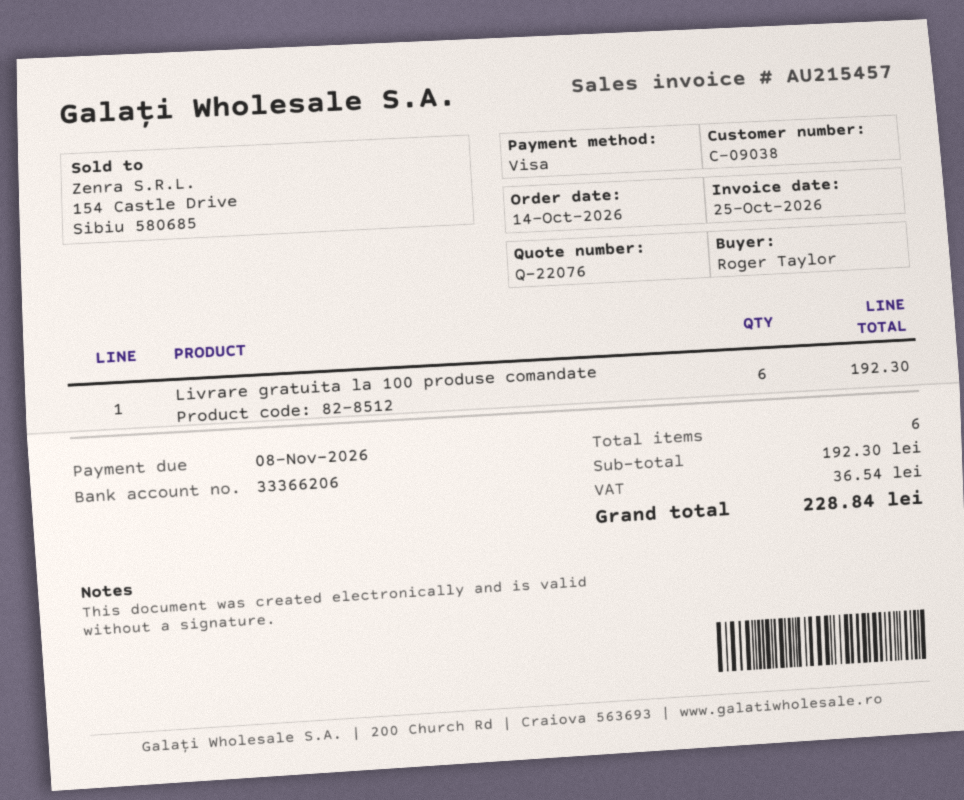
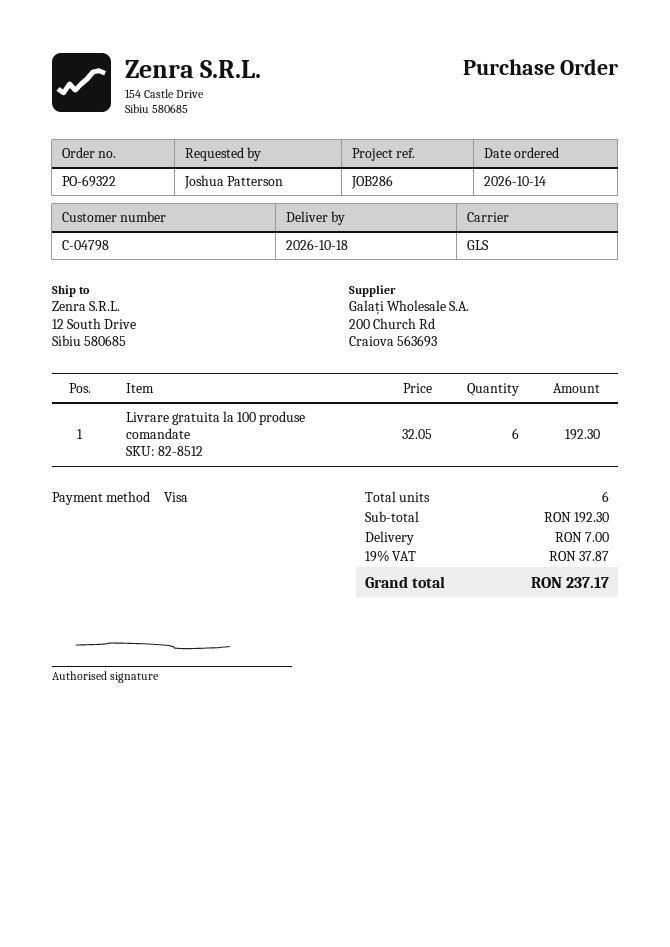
customer number: C-09038 -> C-04798
ordered by: Roger Taylor -> Joshua Patterson
shipping: none -> 7.00
tax: 36.54 -> 37.87
total: 228.84 -> 237.17

